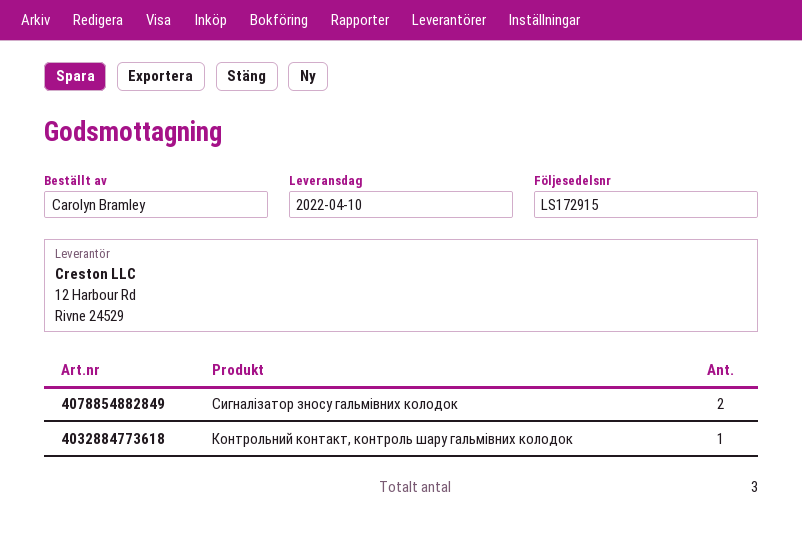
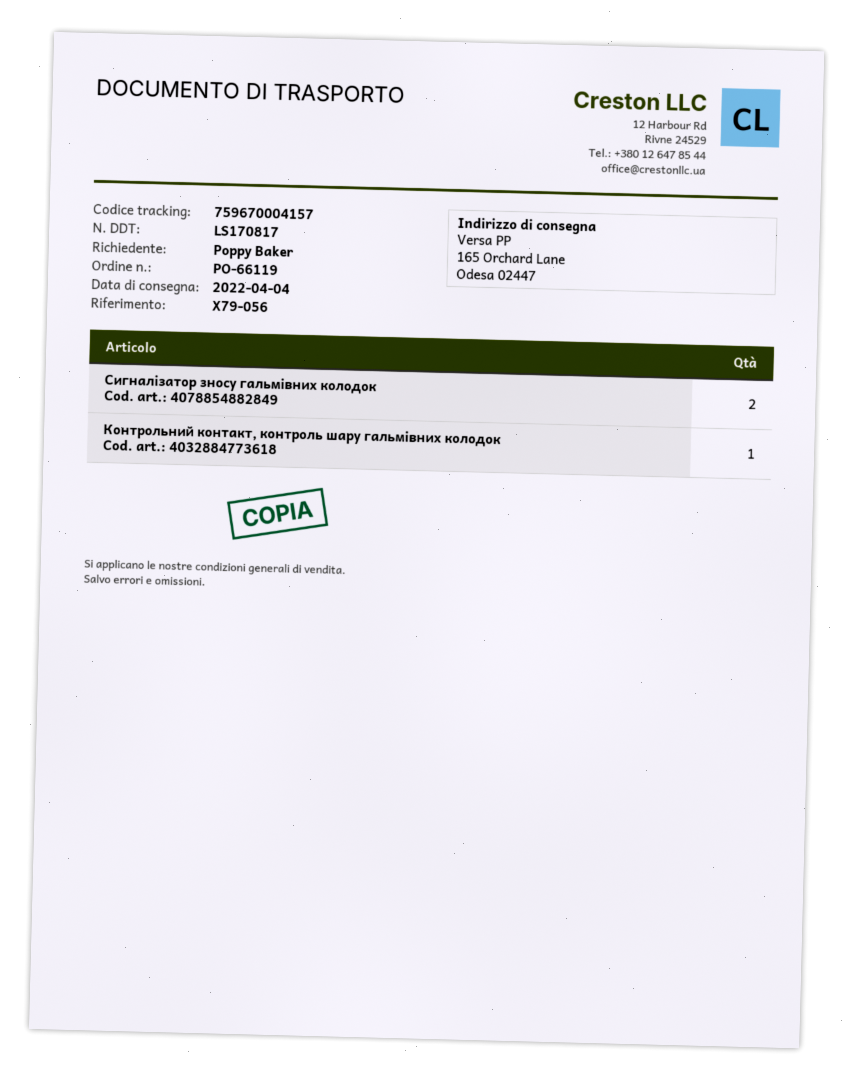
delivery note number: LS172915 -> LS170817
delivery date: 2022-04-10 -> 2022-04-04
ordered by: Carolyn Bramley -> Poppy Baker

